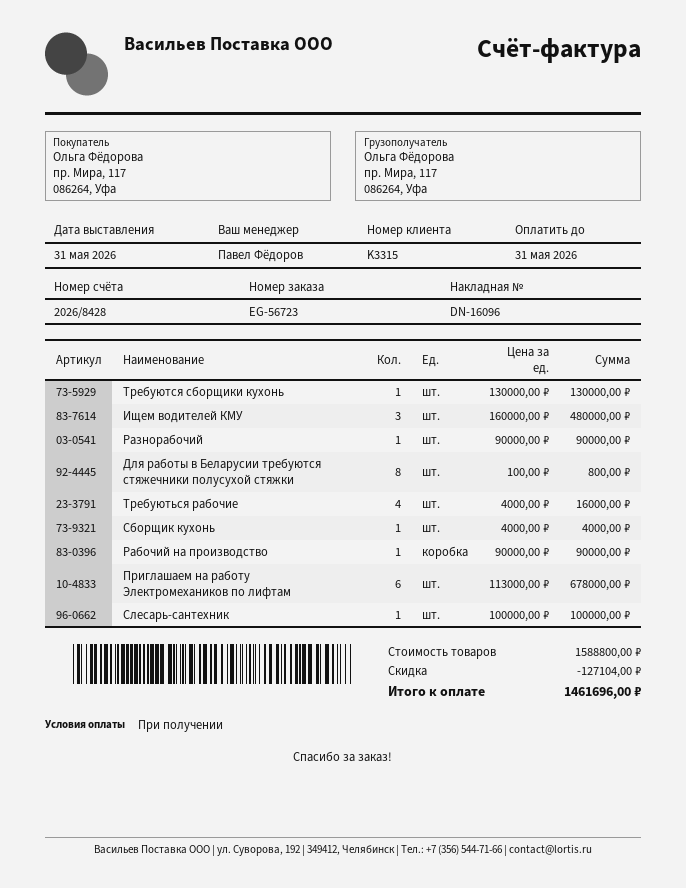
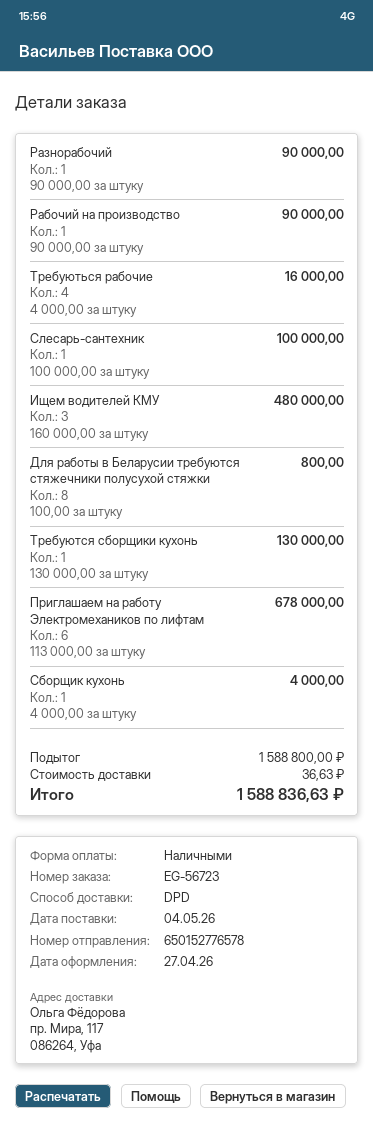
discount: 127104.00 -> none
shipping: none -> 36.63
total: 1461696.00 -> 1588836.63

